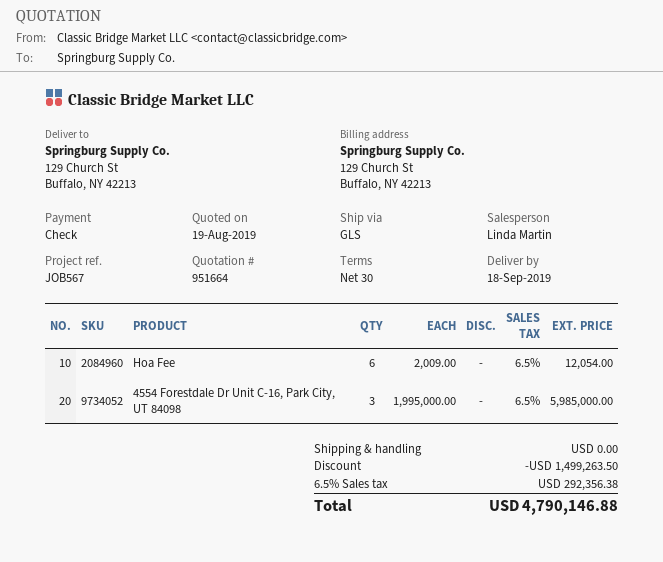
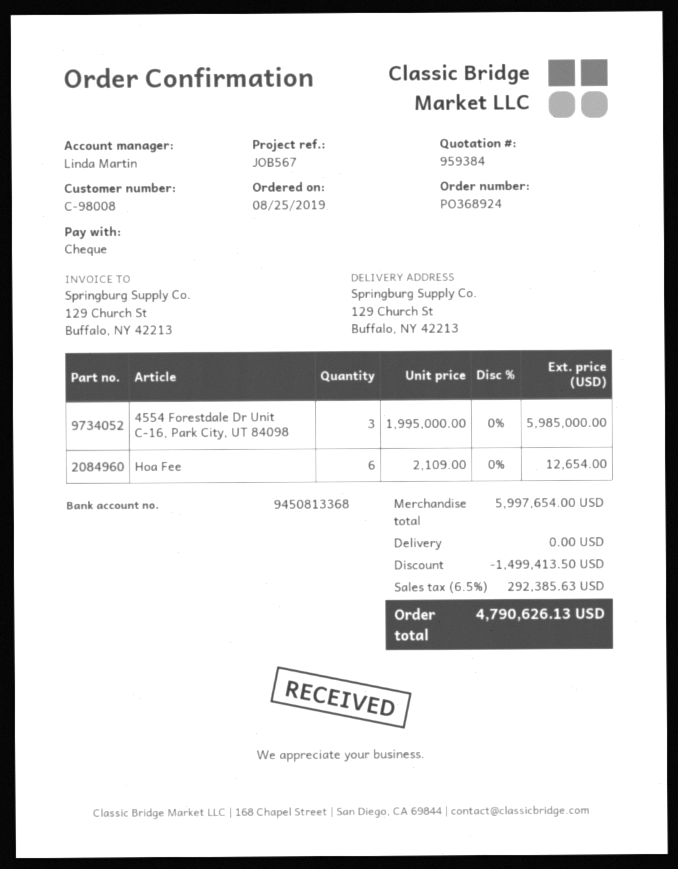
quote number: 951664 -> 959384
Hoa Fee: 6 x 2009.00 = 12054.00 -> 6 x 2109.00 = 12654.00
discount: 1499263.50 -> 1499413.50
tax: 6.5% = 292356.38 -> 6.5% = 292385.63
total: 4790146.88 -> 4790626.13

